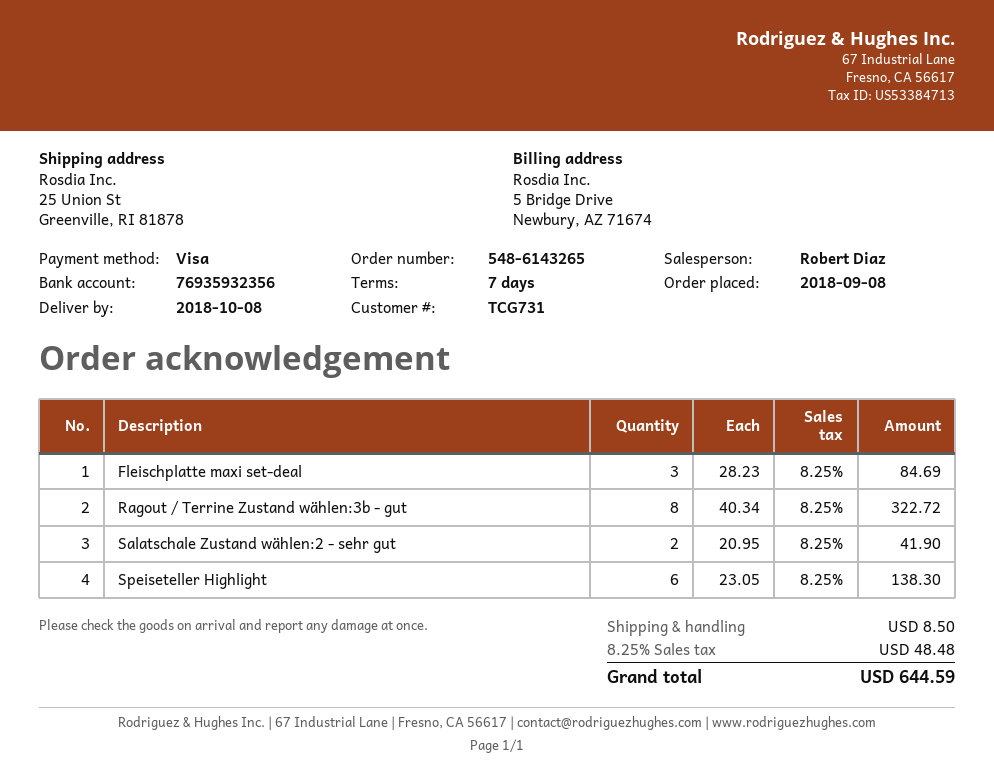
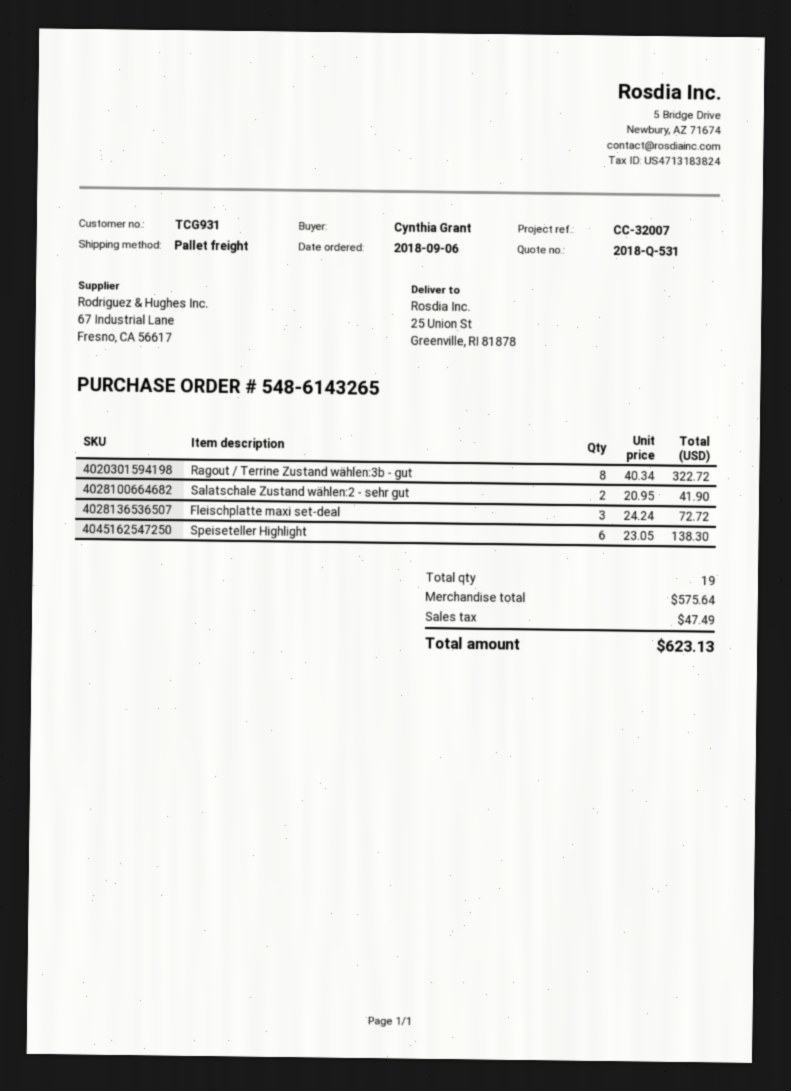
order date: 2018-09-08 -> 2018-09-06
customer number: TCG731 -> TCG931
Fleischplatte maxi set-deal: 3 x 28.23 = 84.69 -> 3 x 24.24 = 72.72
shipping: 8.50 -> none
tax: 48.48 -> 47.49
total: 644.59 -> 623.13

